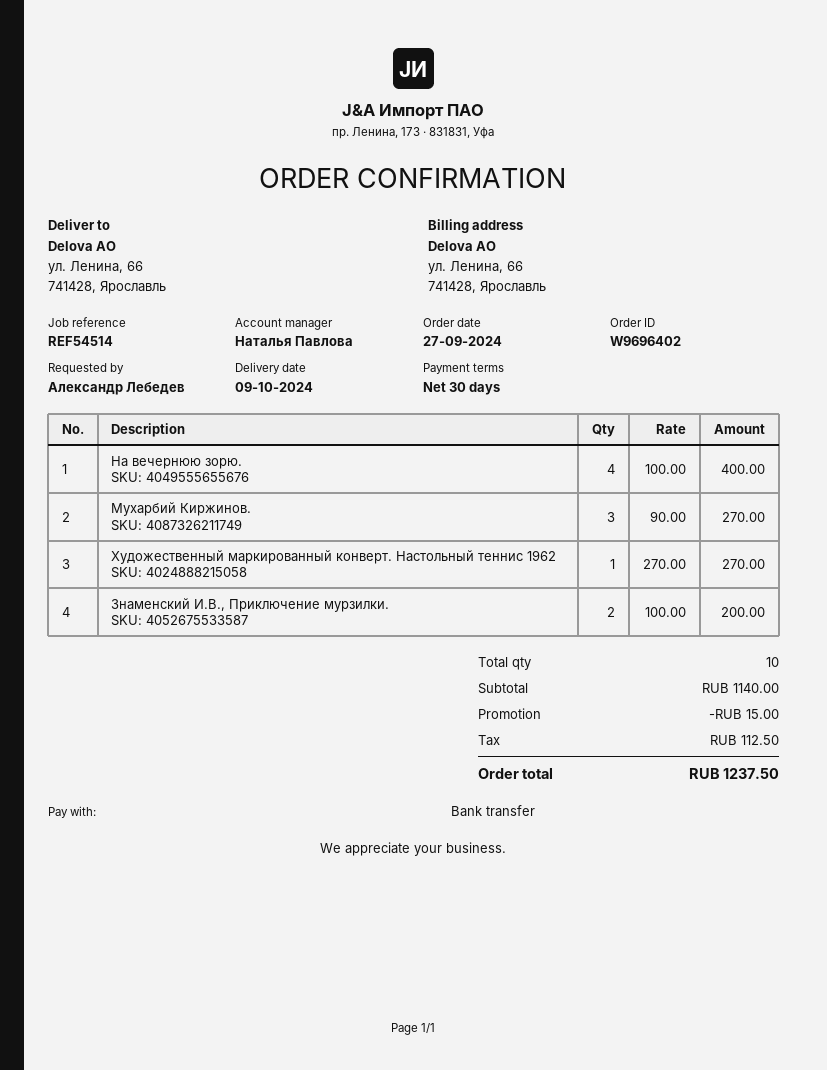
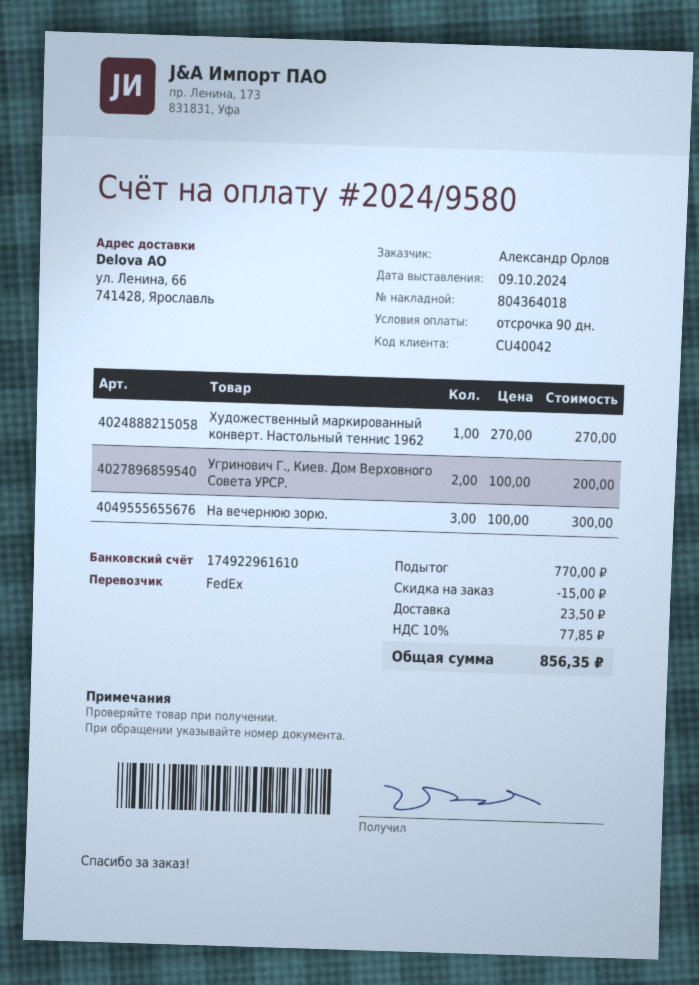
payment terms: 30 days -> 90 days
ordered by: Александр Лебедев -> Александр Орлов
На вечернюю зорю.: 4 x 100.00 = 400.00 -> 3 x 100.00 = 300.00
Мухарбий Киржинов.: 3 x 90.00 = 270.00 -> none
Знаменский И.В., Приключение мурзилки.: 2 x 100.00 = 200.00 -> none
Угринович Г., Киев. Дом Верховного Совета УРСР.: none -> 2 x 100.00 = 200.00
subtotal: 1140.00 -> 770.00
shipping: none -> 23.50
tax: 112.50 -> 77.85
total: 1237.50 -> 856.35

